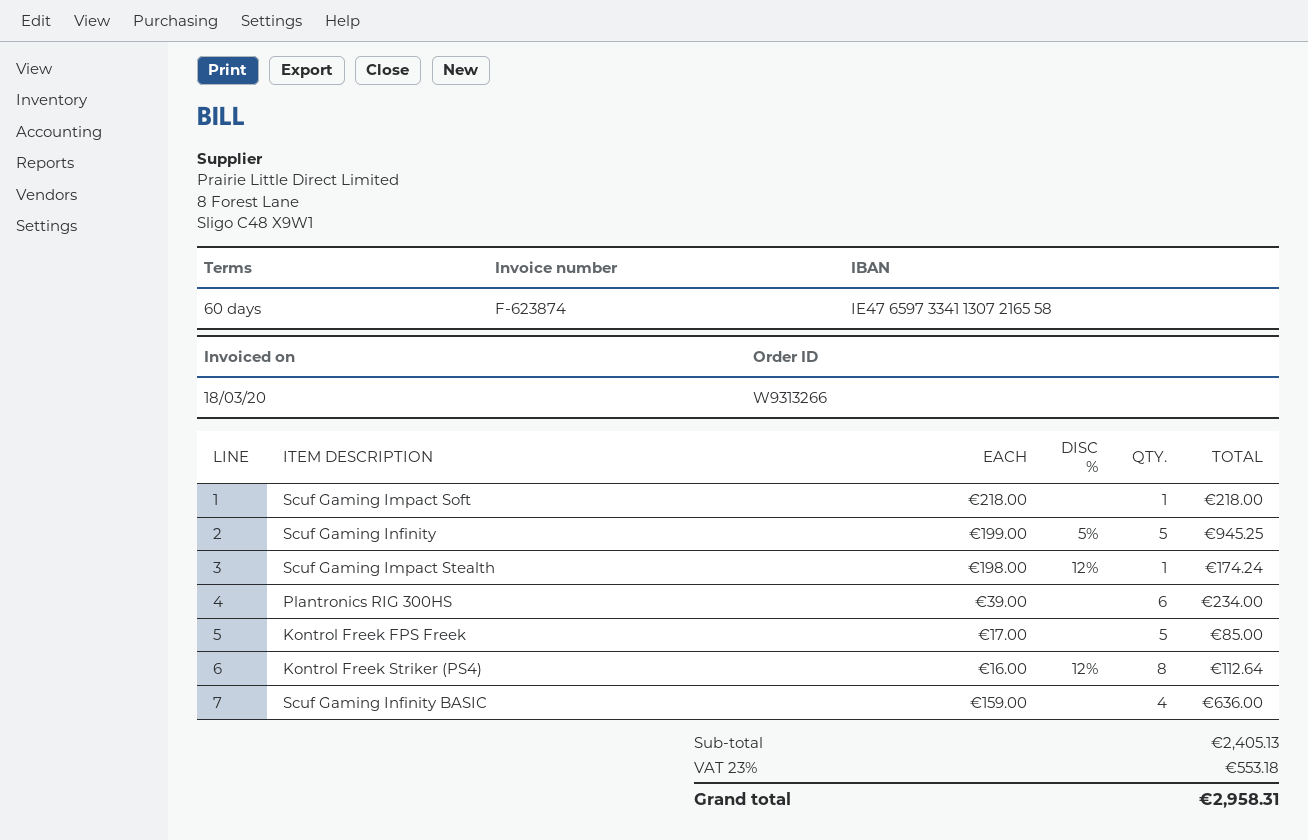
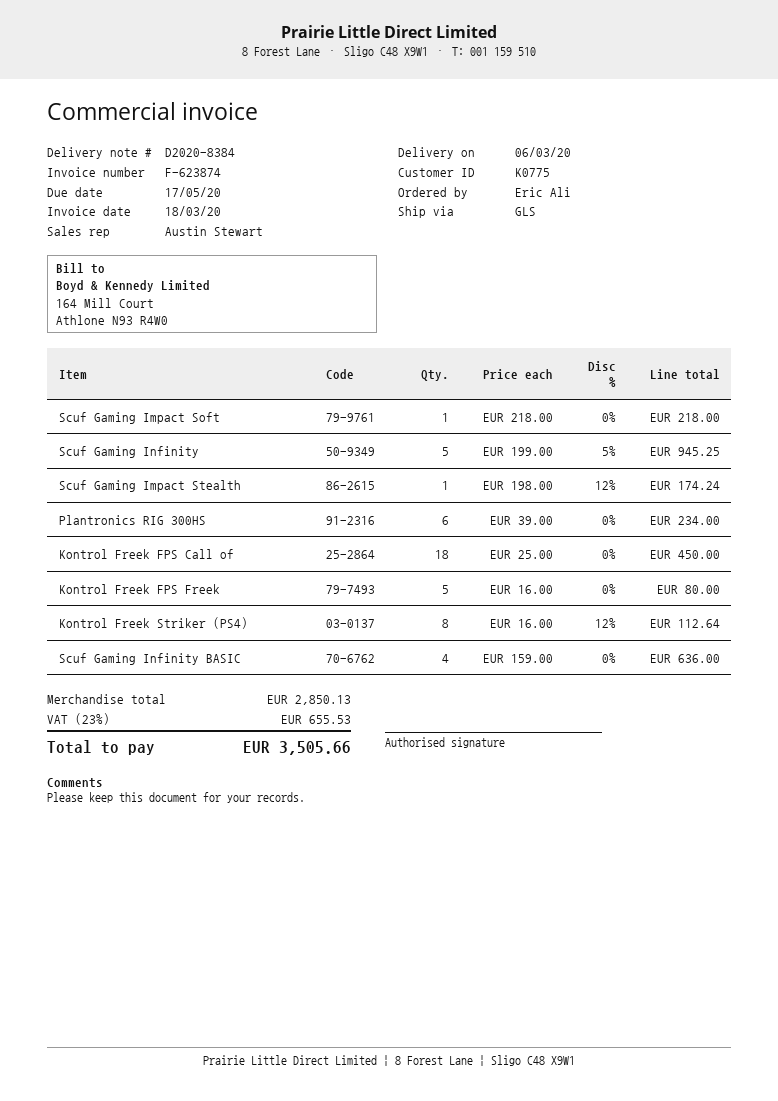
Kontrol Freek FPS Freek: 5 x 17.00 = 85.00 -> 5 x 16.00 = 80.00
Kontrol Freek FPS Call of: none -> 18 x 25.00 = 450.00
subtotal: 2405.13 -> 2850.13
tax: 23% = 553.18 -> 23% = 655.53
total: 2958.31 -> 3505.66

